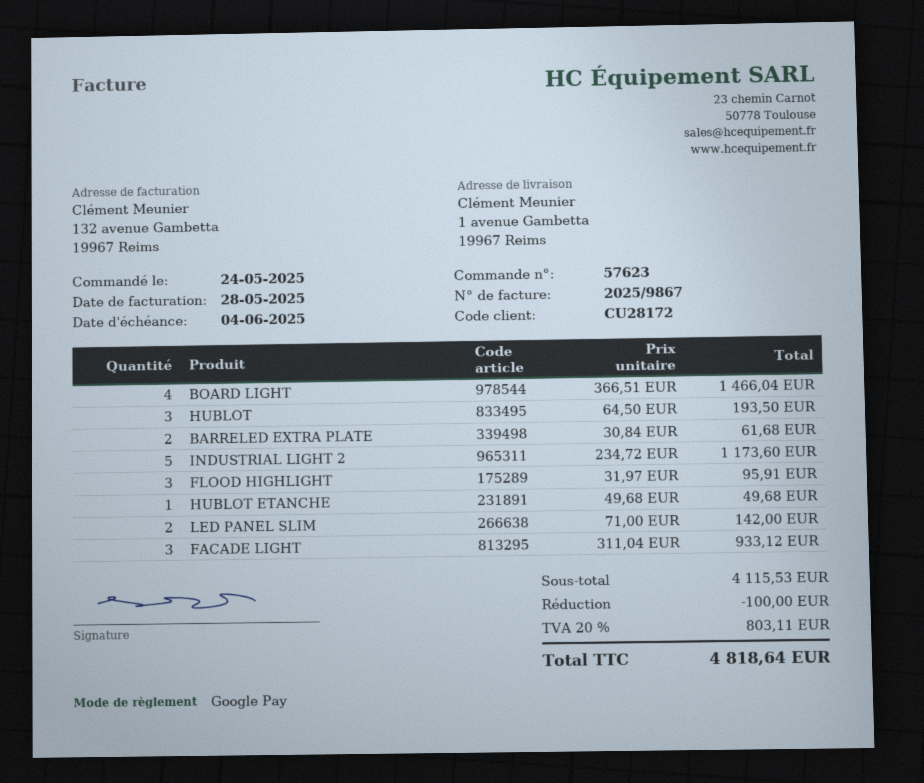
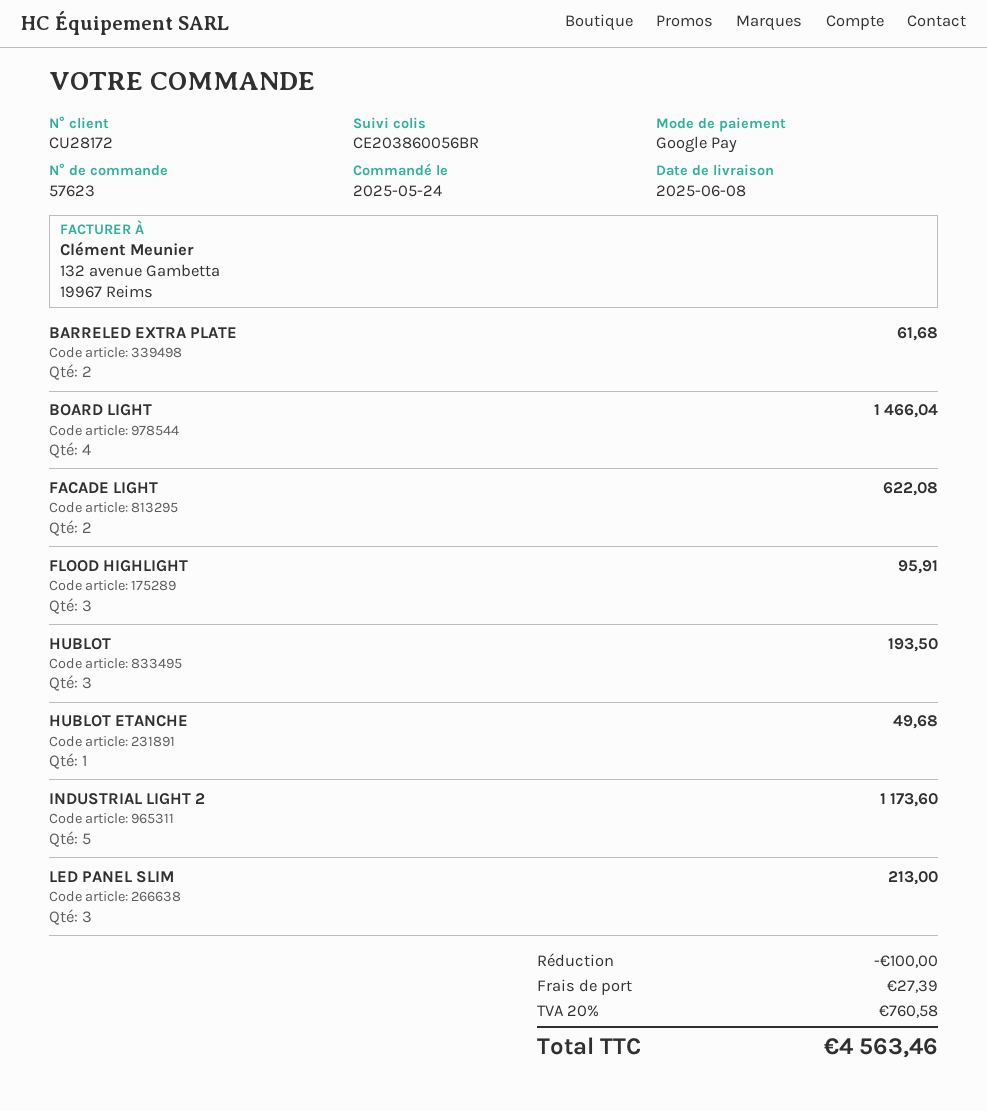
LED PANEL SLIM: 2 for 142.00 -> 3 for 213.00
FACADE LIGHT: 3 for 933.12 -> 2 for 622.08
shipping: none -> 27.39
tax: 20% = 803.11 -> 20% = 760.58
total: 4818.64 -> 4563.46

